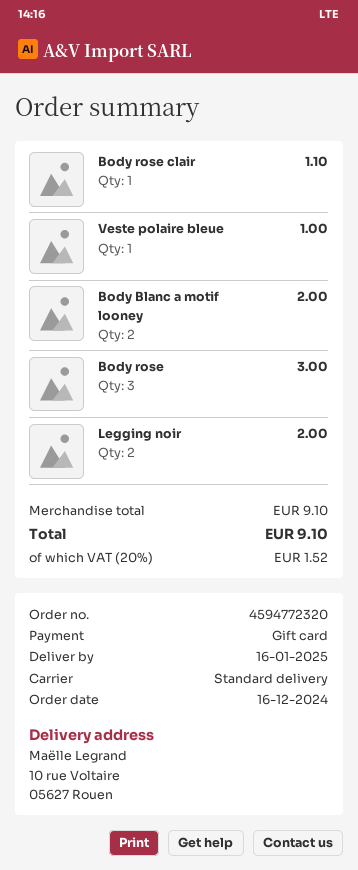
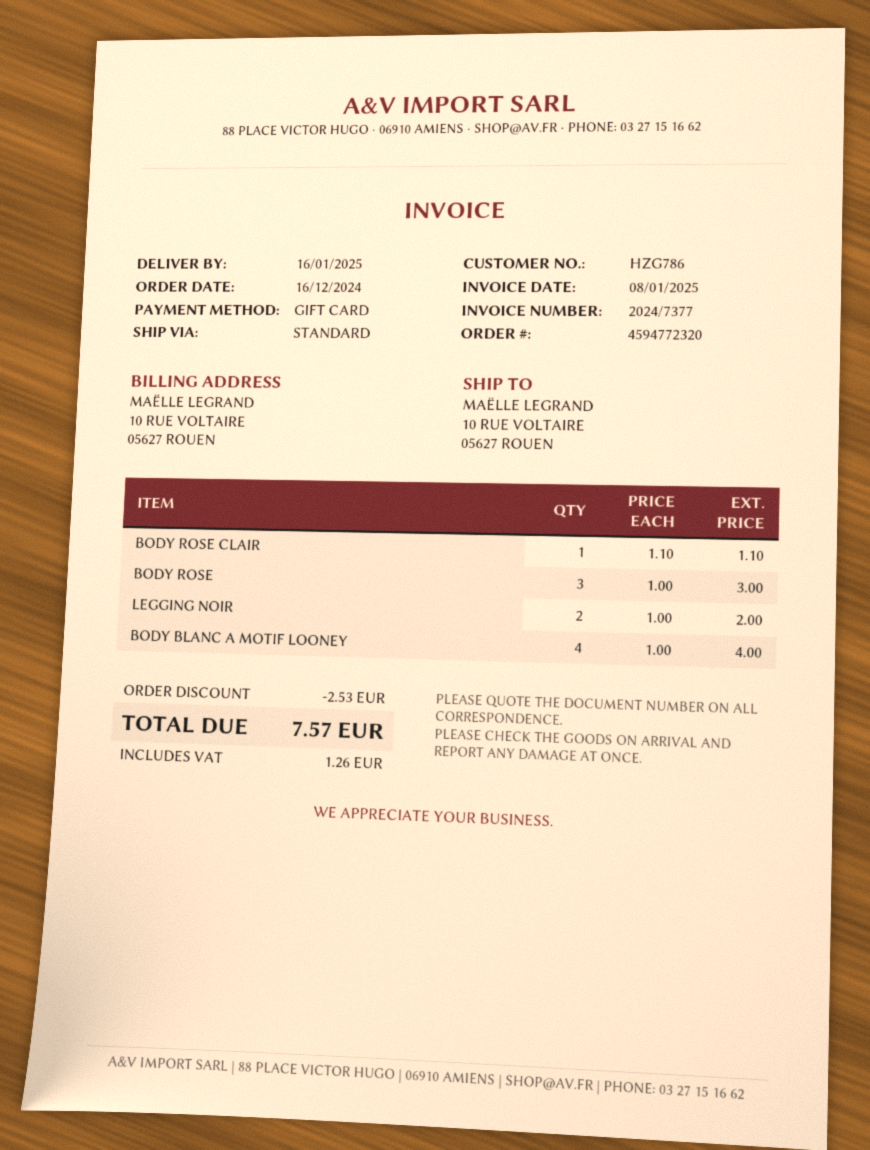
Veste polaire bleue: 1 for 1.00 -> none
Body Blanc a motif looney: 2 for 2.00 -> 4 for 4.00
discount: none -> 2.53
tax: 1.52 -> 1.26
total: 9.10 -> 7.57

